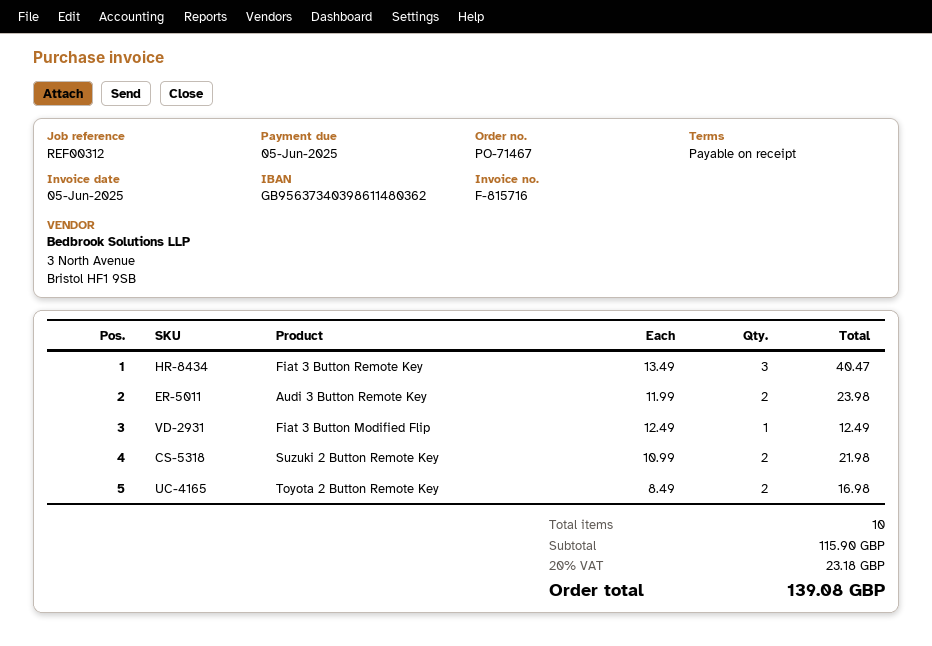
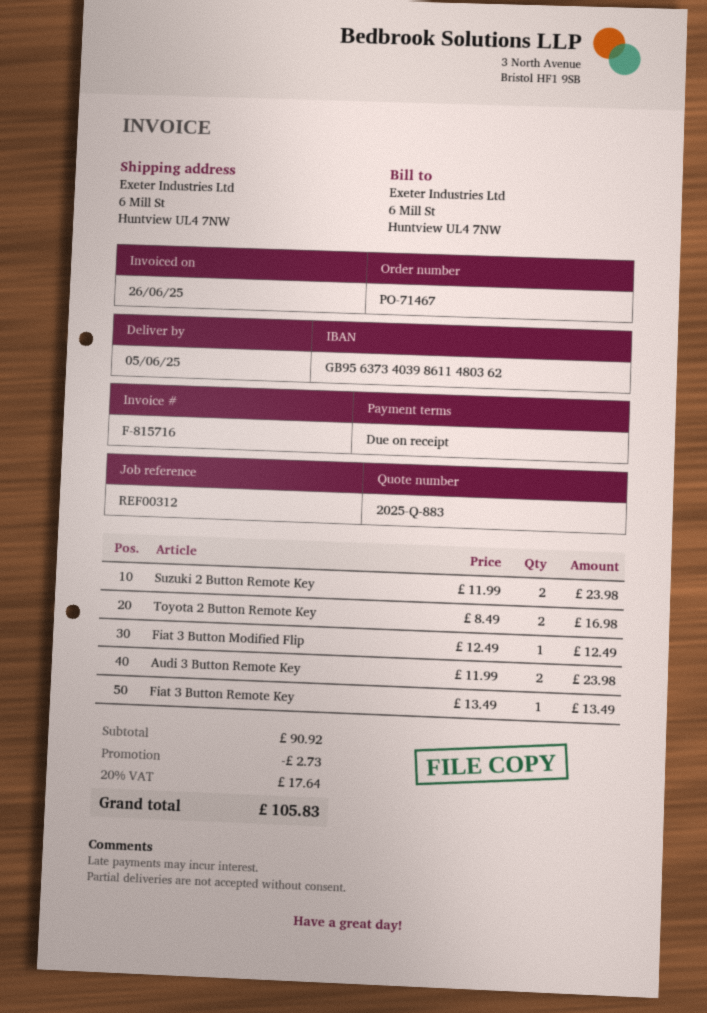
invoice date: 2025-06-05 -> 2025-06-26
Fiat 3 Button Remote Key: 3 x 13.49 = 40.47 -> 1 x 13.49 = 13.49
Suzuki 2 Button Remote Key: 2 x 10.99 = 21.98 -> 2 x 11.99 = 23.98
subtotal: 115.90 -> 90.92
discount: none -> 2.73
tax: 20% = 23.18 -> 20% = 17.64
total: 139.08 -> 105.83

